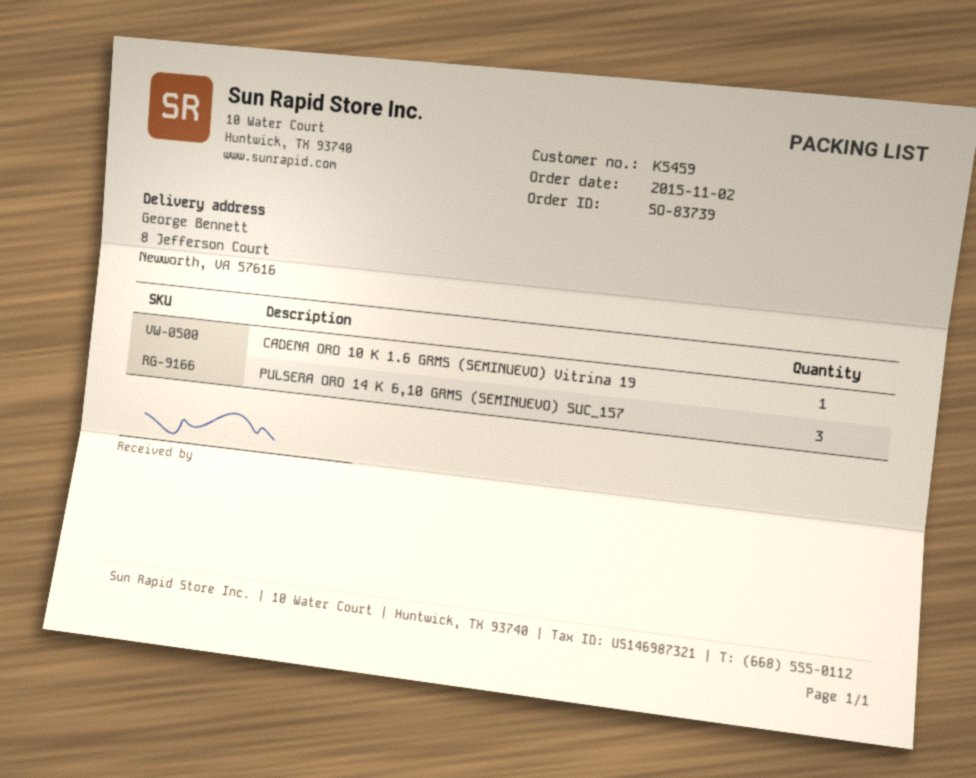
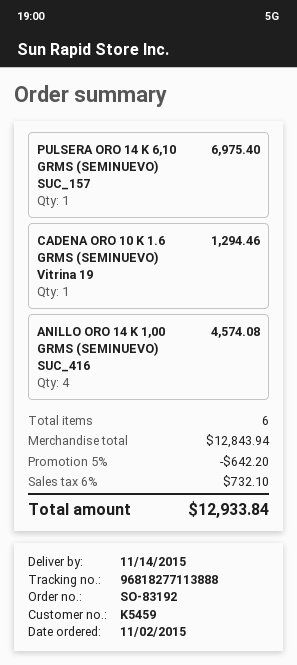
order number: SO-83739 -> SO-83192
PULSERA ORO 14 K 6,10 GRMS (SEMINUEVO) SUC_157: 3 -> 1
ANILLO ORO 14 K 1,00 GRMS (SEMINUEVO) SUC_416: none -> 4

